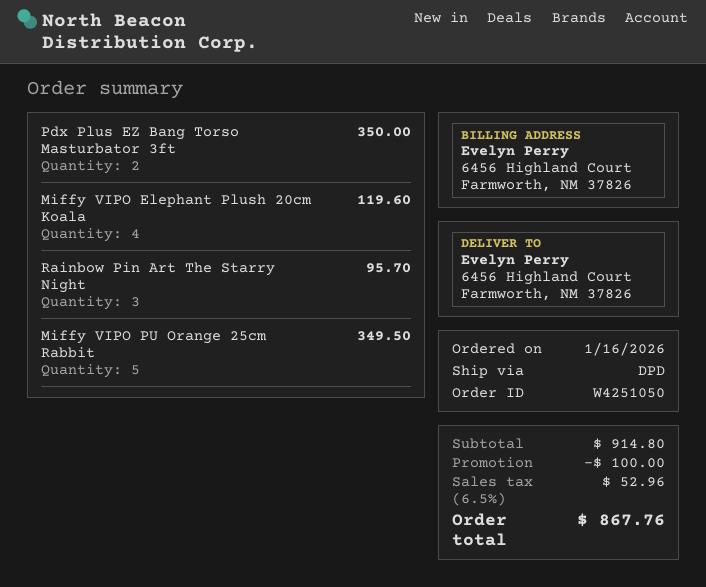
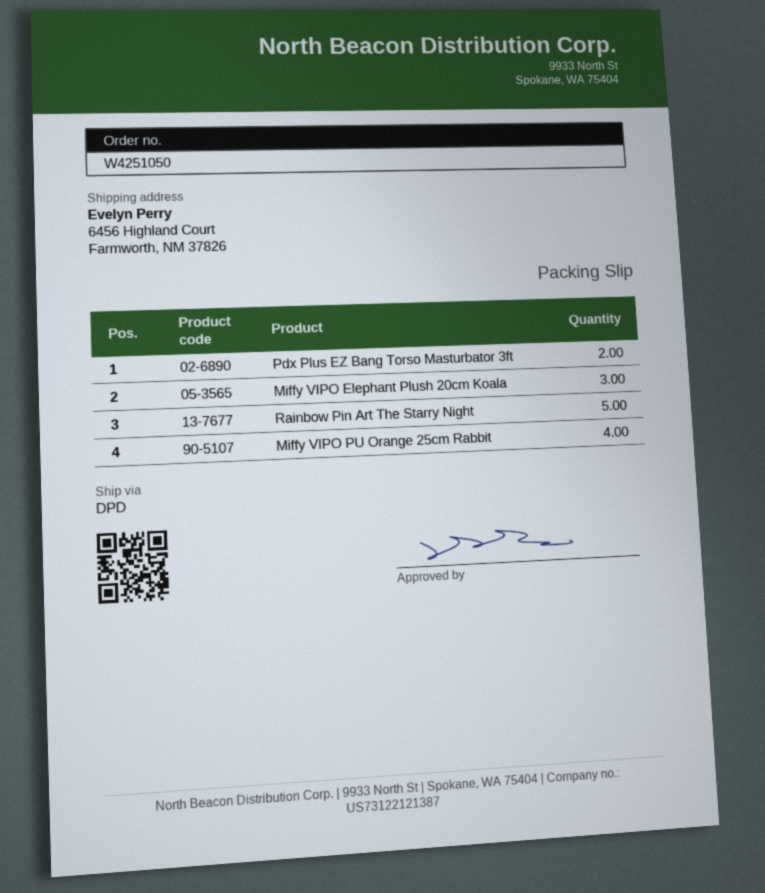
Miffy VIPO Elephant Plush 20cm Koala: 4 -> 3
Rainbow Pin Art The Starry Night: 3 -> 5
Miffy VIPO PU Orange 25cm Rabbit: 5 -> 4

